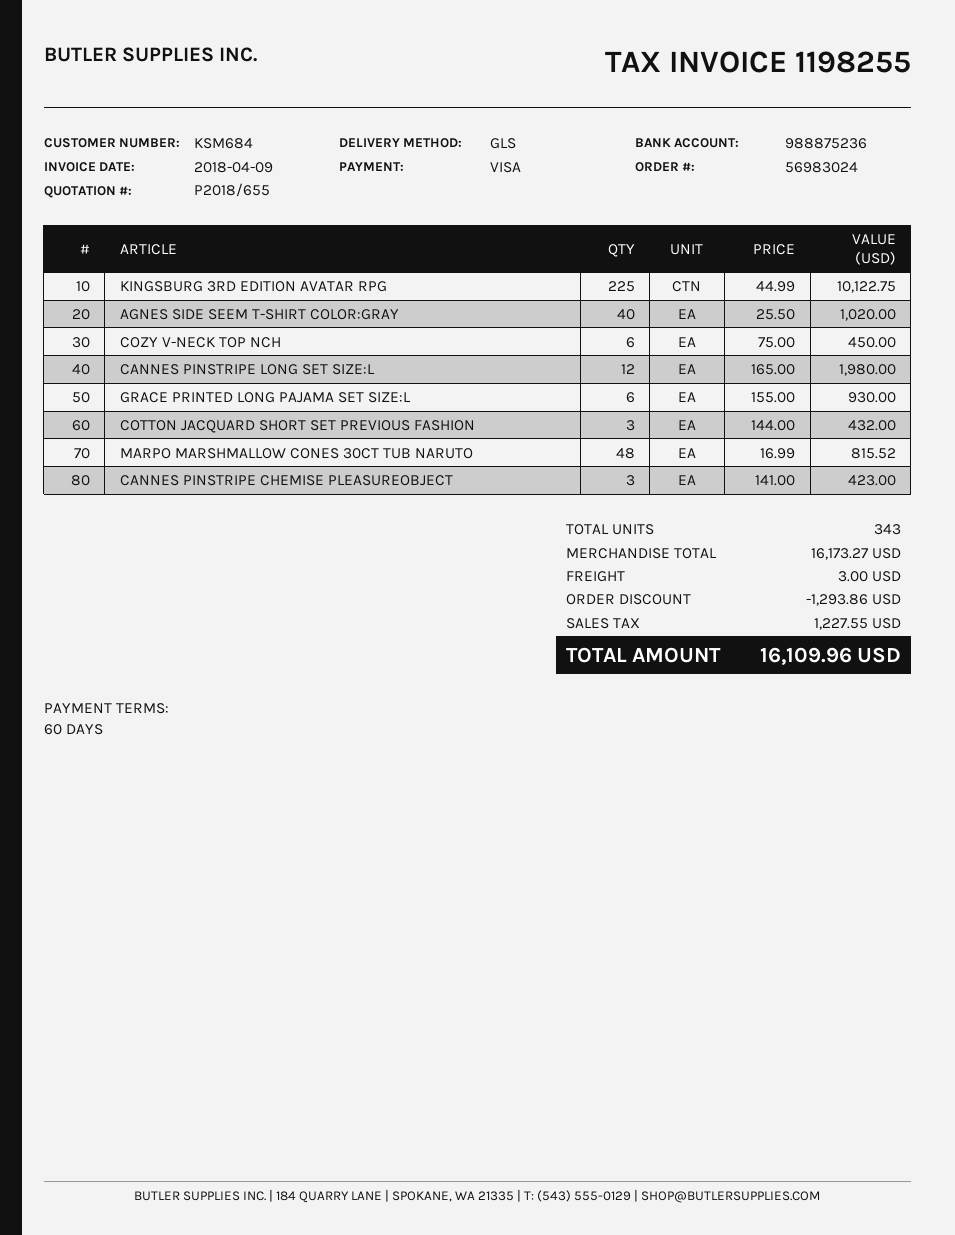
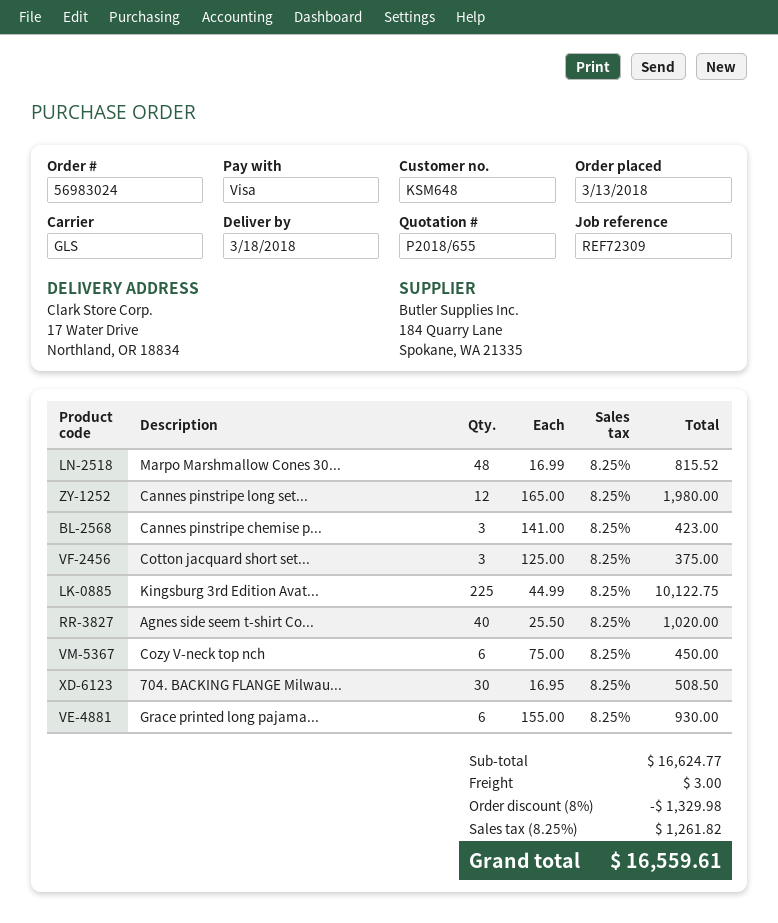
customer number: KSM684 -> KSM648
COTTON JACQUARD SHORT SET PREVIOUS FASHION: 3 x 144.00 = 432.00 -> 3 x 125.00 = 375.00
704. BACKING FLANGE Milwau...: none -> 30 x 16.95 = 508.50
subtotal: 16173.27 -> 16624.77
discount: 1293.86 -> 1329.98
tax: 1227.55 -> 1261.82
total: 16109.96 -> 16559.61

